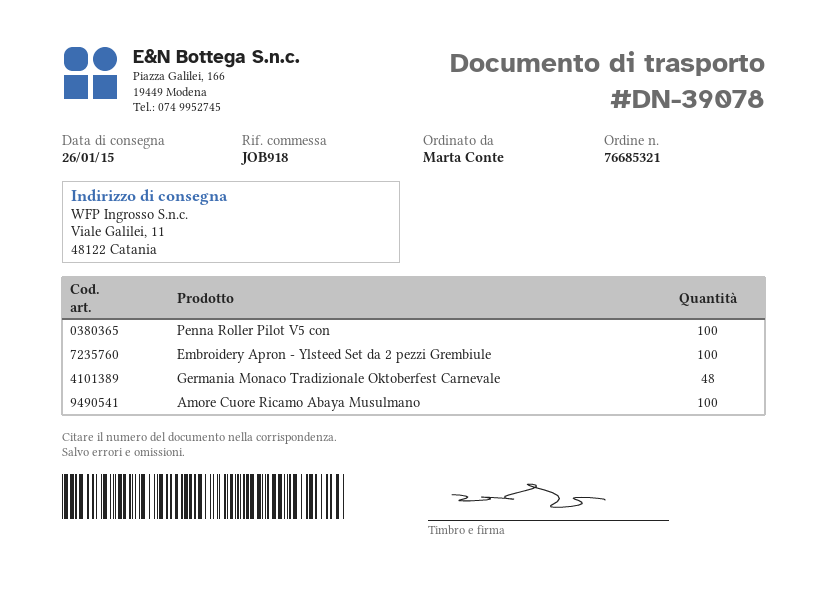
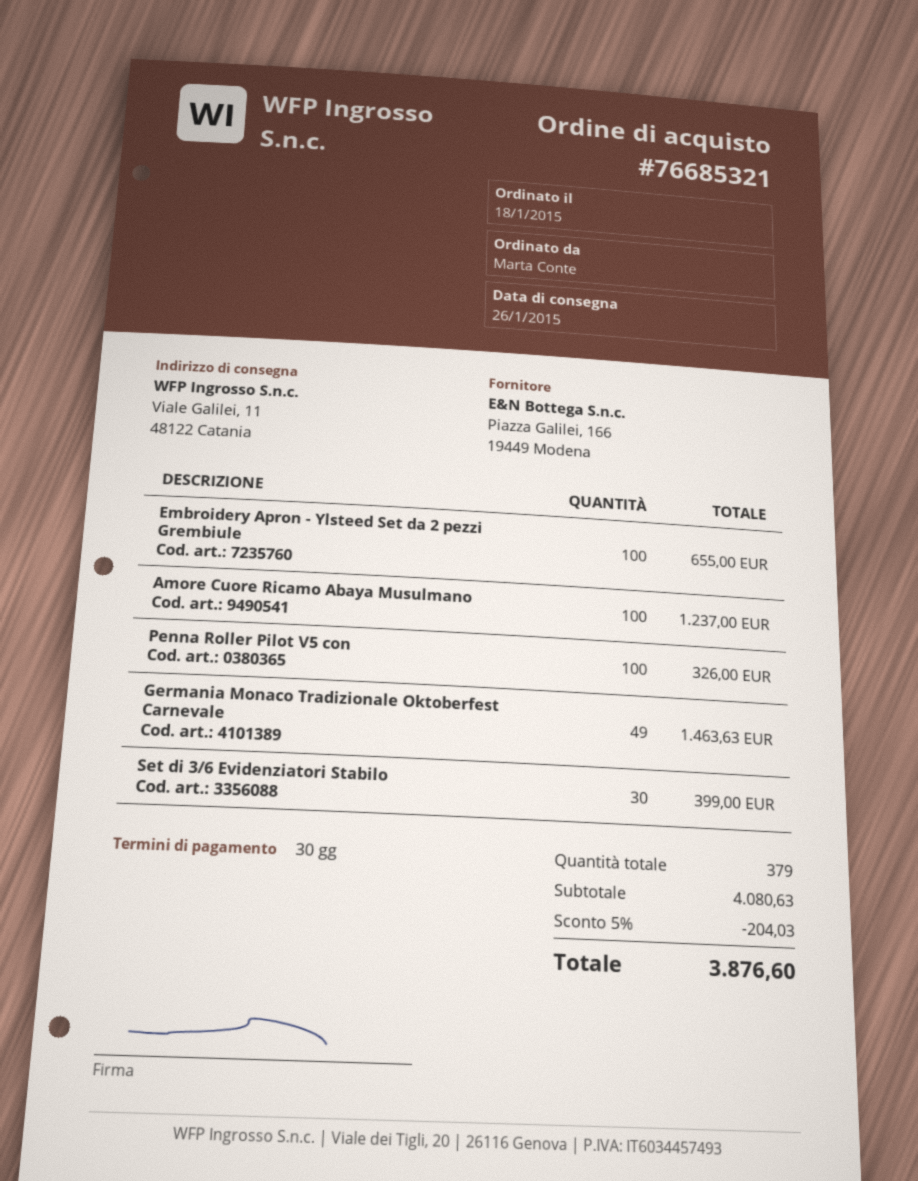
Germania Monaco Tradizionale Oktoberfest Carnevale: 48 -> 49
Set di 3/6 Evidenziatori Stabilo: none -> 30

